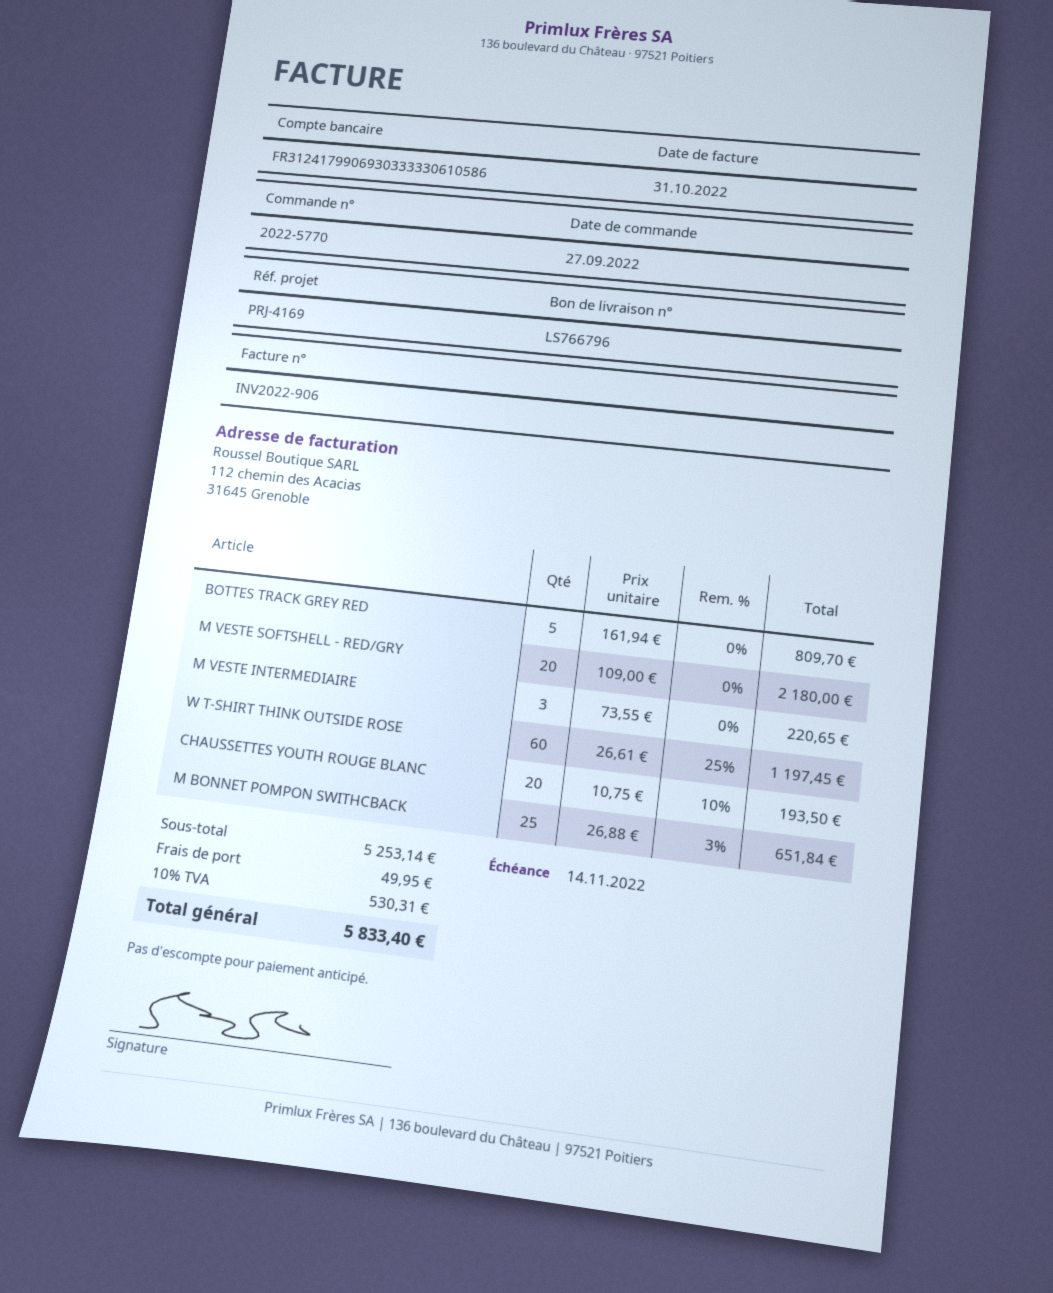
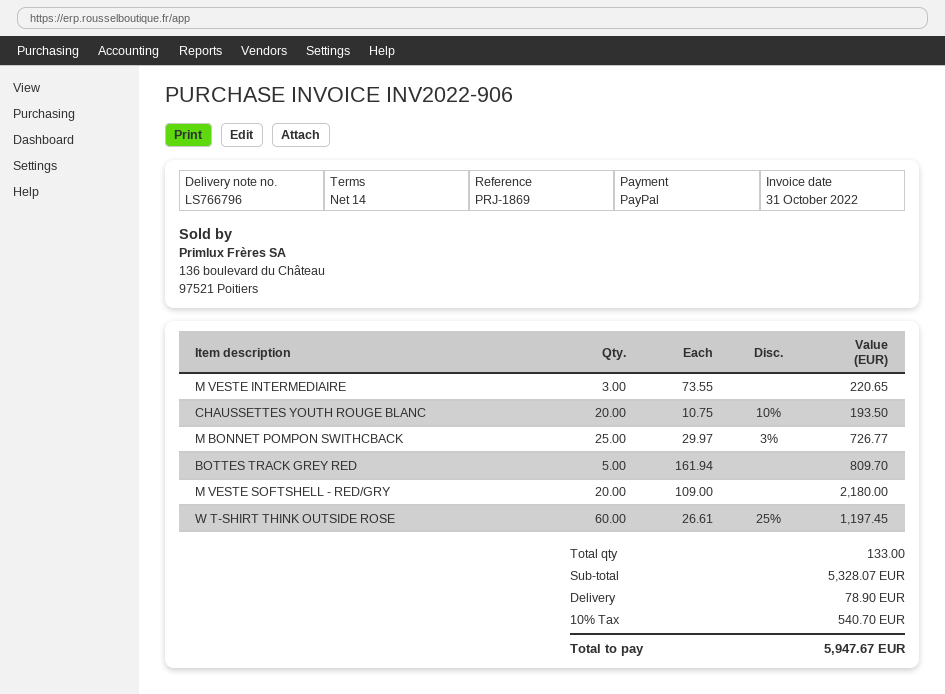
reference: PRJ-4169 -> PRJ-1869
M BONNET POMPON SWITHCBACK: 25 x 26.88 - 3% = 651.84 -> 25 x 29.97 - 3% = 726.77
subtotal: 5253.14 -> 5328.07
shipping: 49.95 -> 78.90
tax: 10% = 530.31 -> 10% = 540.70
total: 5833.40 -> 5947.67

